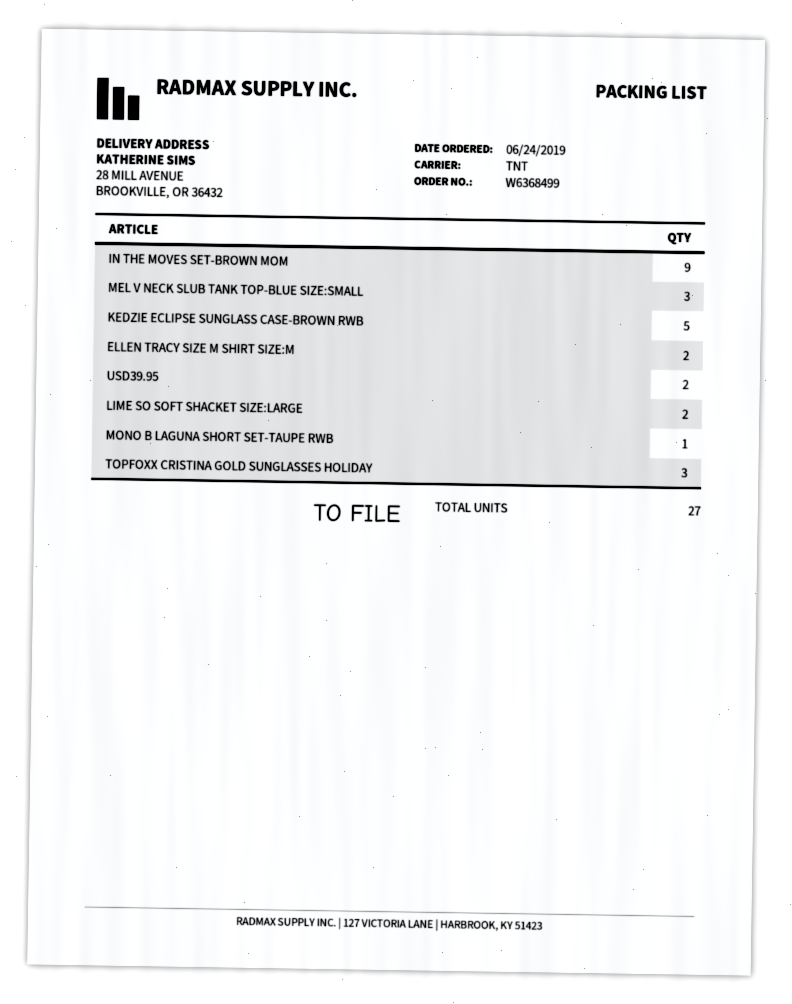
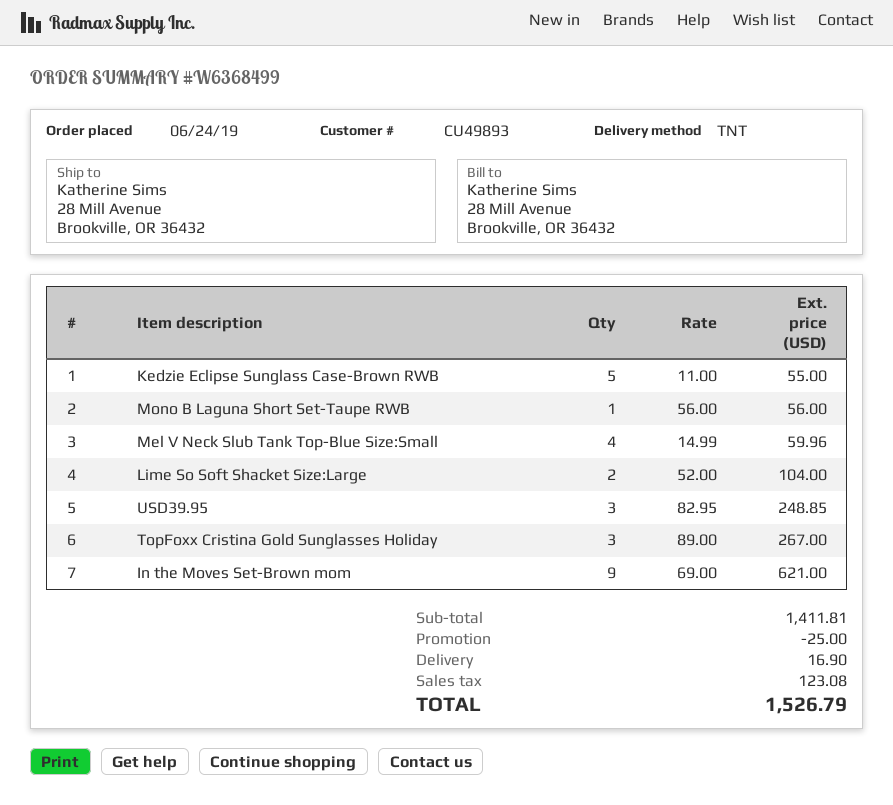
MEL V NECK SLUB TANK TOP-BLUE SIZE:SMALL: 3 -> 4
ELLEN TRACY SIZE M SHIRT SIZE:M: 2 -> none
USD39.95: 2 -> 3

